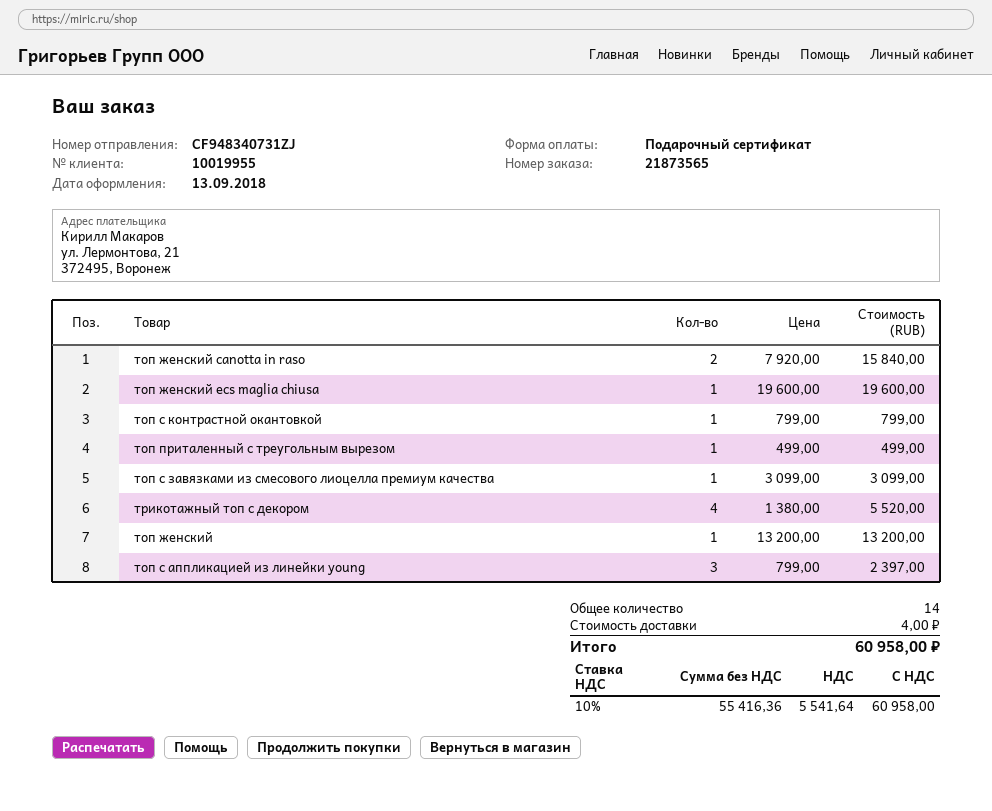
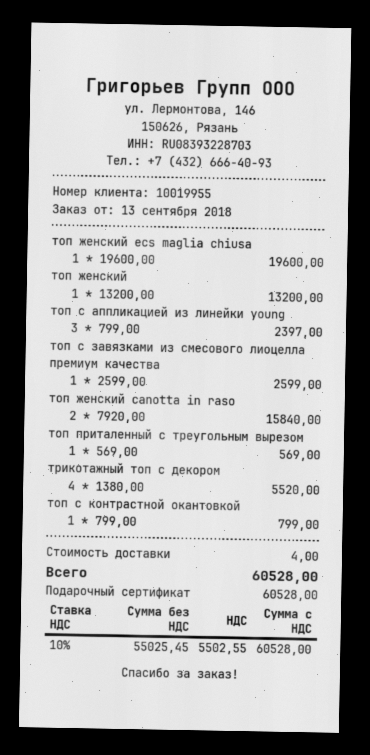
топ приталенный с треугольным вырезом: 1 x 499.00 = 499.00 -> 1 x 569.00 = 569.00
топ с завязками из смесового лиоцелла премиум качества: 1 x 3099.00 = 3099.00 -> 1 x 2599.00 = 2599.00
net: 55416.36 -> 55025.45
tax: 10% = 5541.64 -> 10% = 5502.55
total: 60958.00 -> 60528.00

